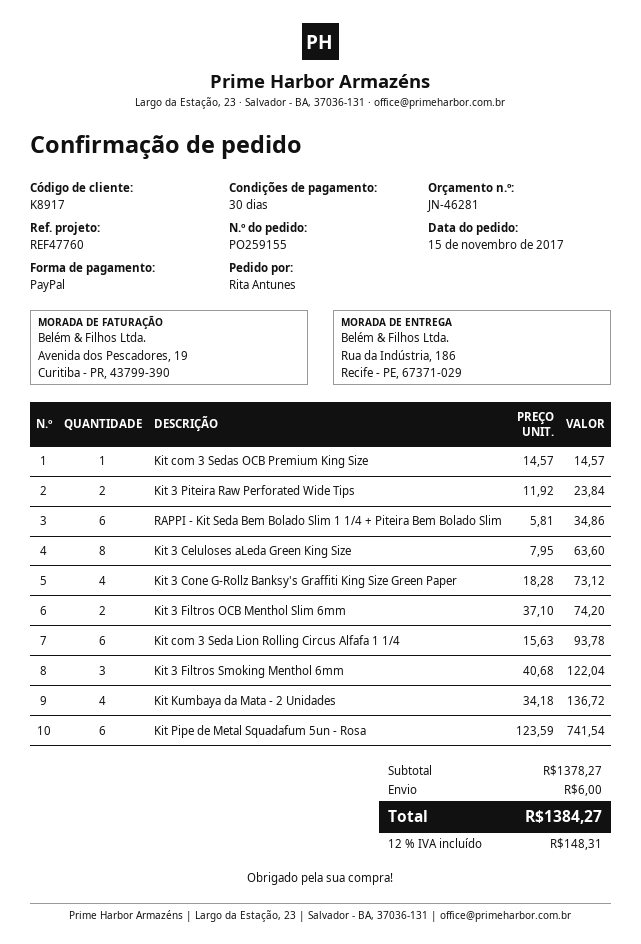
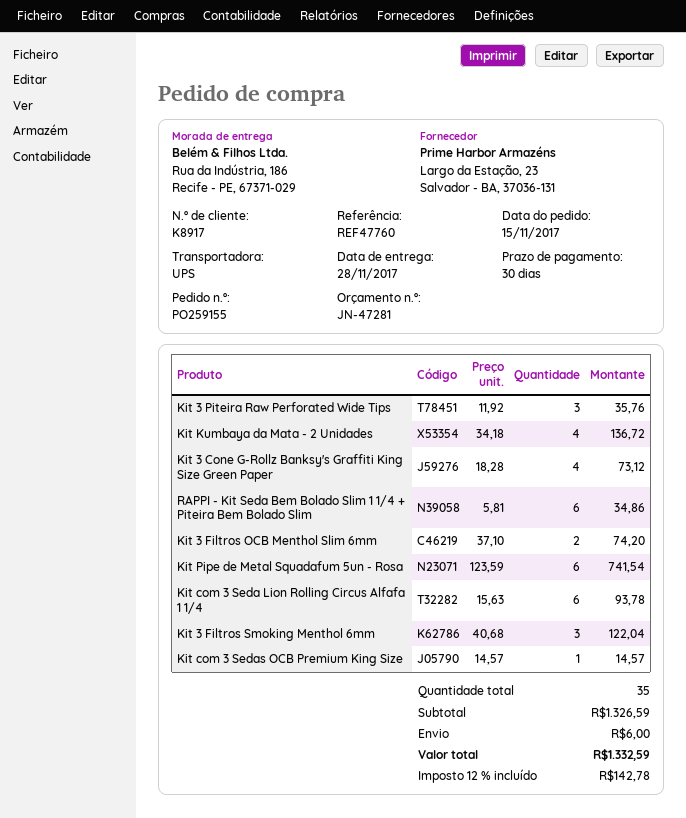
quote number: JN-46281 -> JN-47281
Kit 3 Piteira Raw Perforated Wide Tips: 2 x 11.92 = 23.84 -> 3 x 11.92 = 35.76
Kit 3 Celuloses aLeda Green King Size: 8 x 7.95 = 63.60 -> none
subtotal: 1378.27 -> 1326.59
tax: 12% = 148.31 -> 12% = 142.78
total: 1384.27 -> 1332.59

